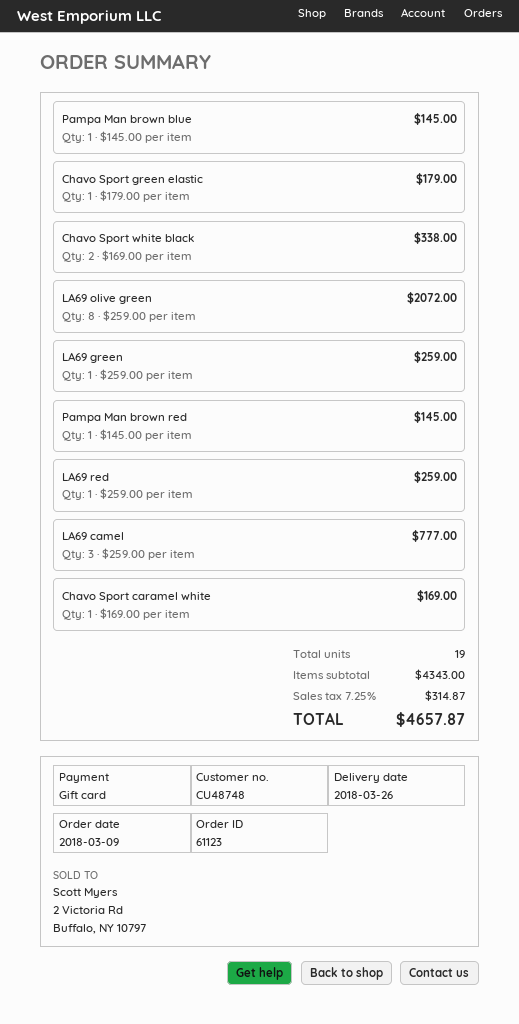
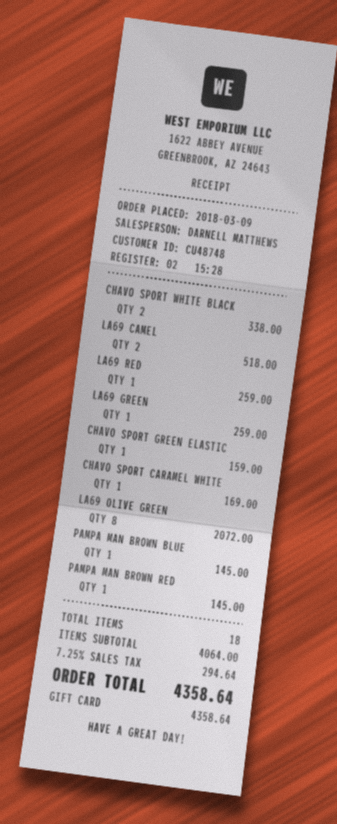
Chavo Sport green elastic: 1 for 179.00 -> 1 for 159.00
LA69 camel: 3 for 777.00 -> 2 for 518.00
total quantity: 19 -> 18
subtotal: 4343.00 -> 4064.00
tax: 7.25% = 314.87 -> 7.25% = 294.64
total: 4657.87 -> 4358.64

